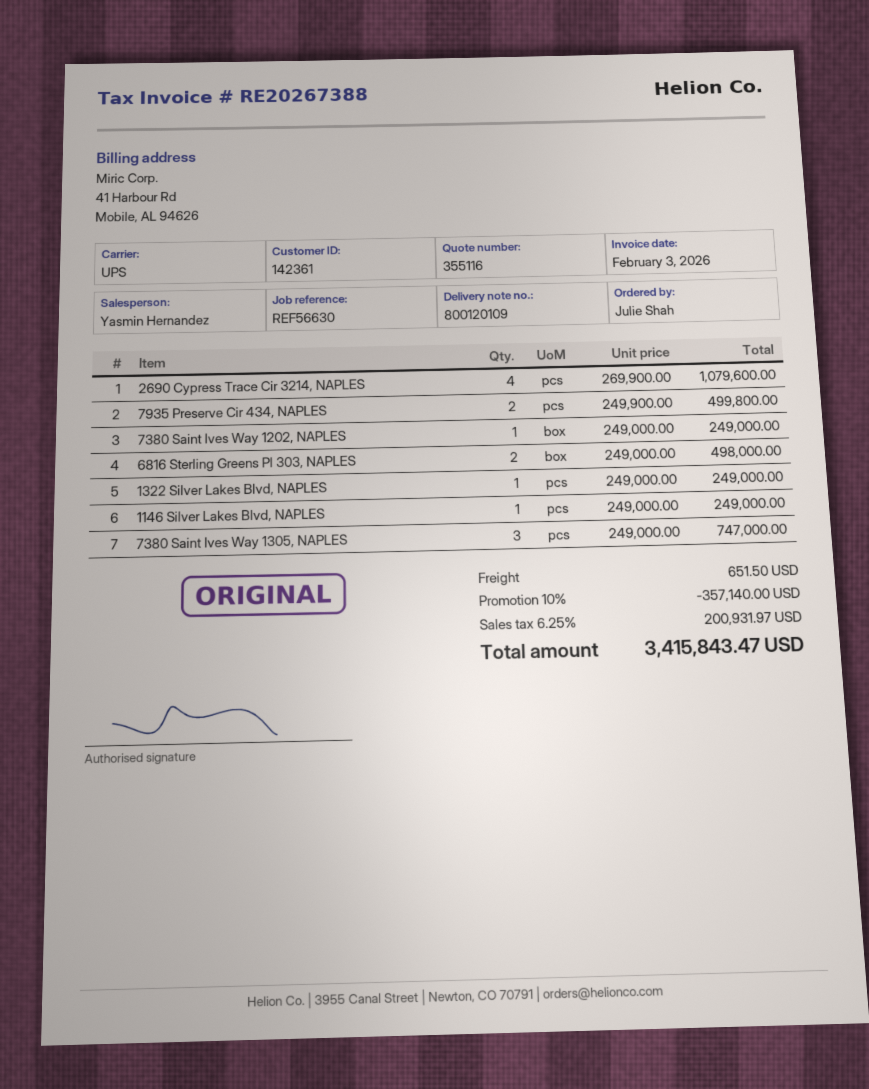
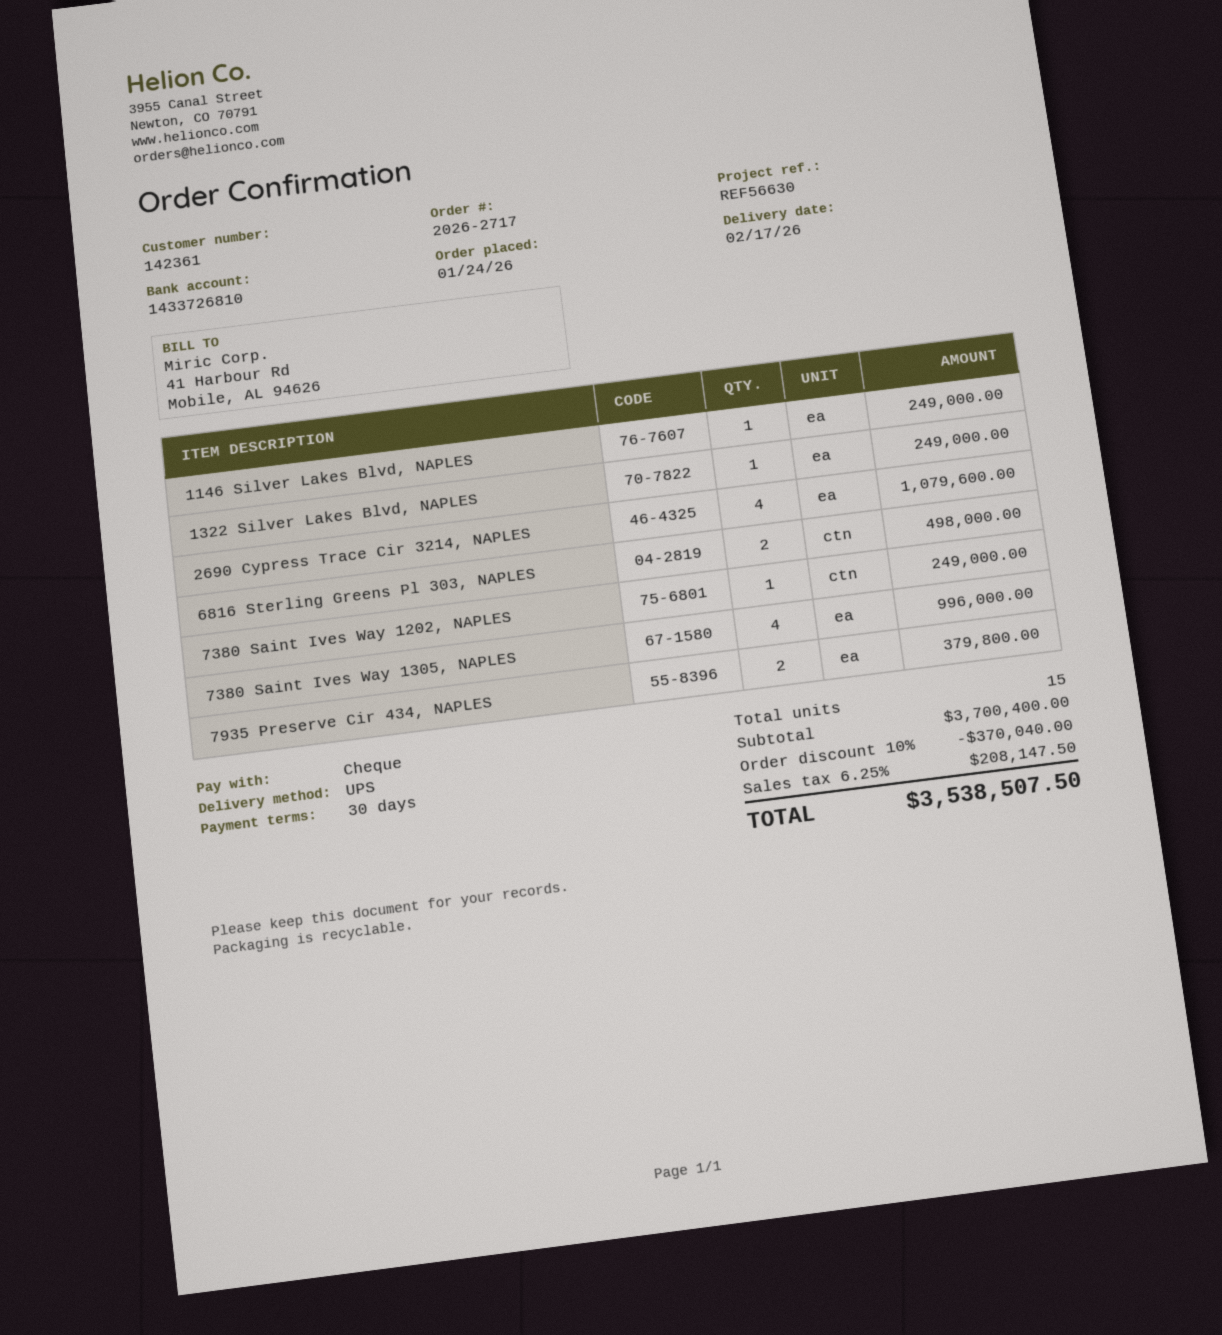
7935 Preserve Cir 434, NAPLES: 2 for 499800.00 -> 2 for 379800.00
7380 Saint Ives Way 1305, NAPLES: 3 for 747000.00 -> 4 for 996000.00
discount: 10% = 357140.00 -> 10% = 370040.00
shipping: 651.50 -> none
tax: 6.25% = 200931.97 -> 6.25% = 208147.50
total: 3415843.47 -> 3538507.50

